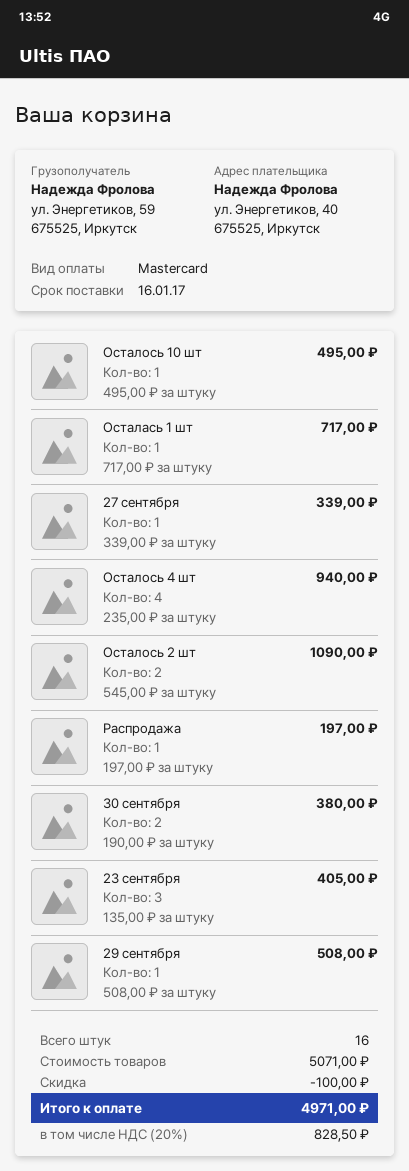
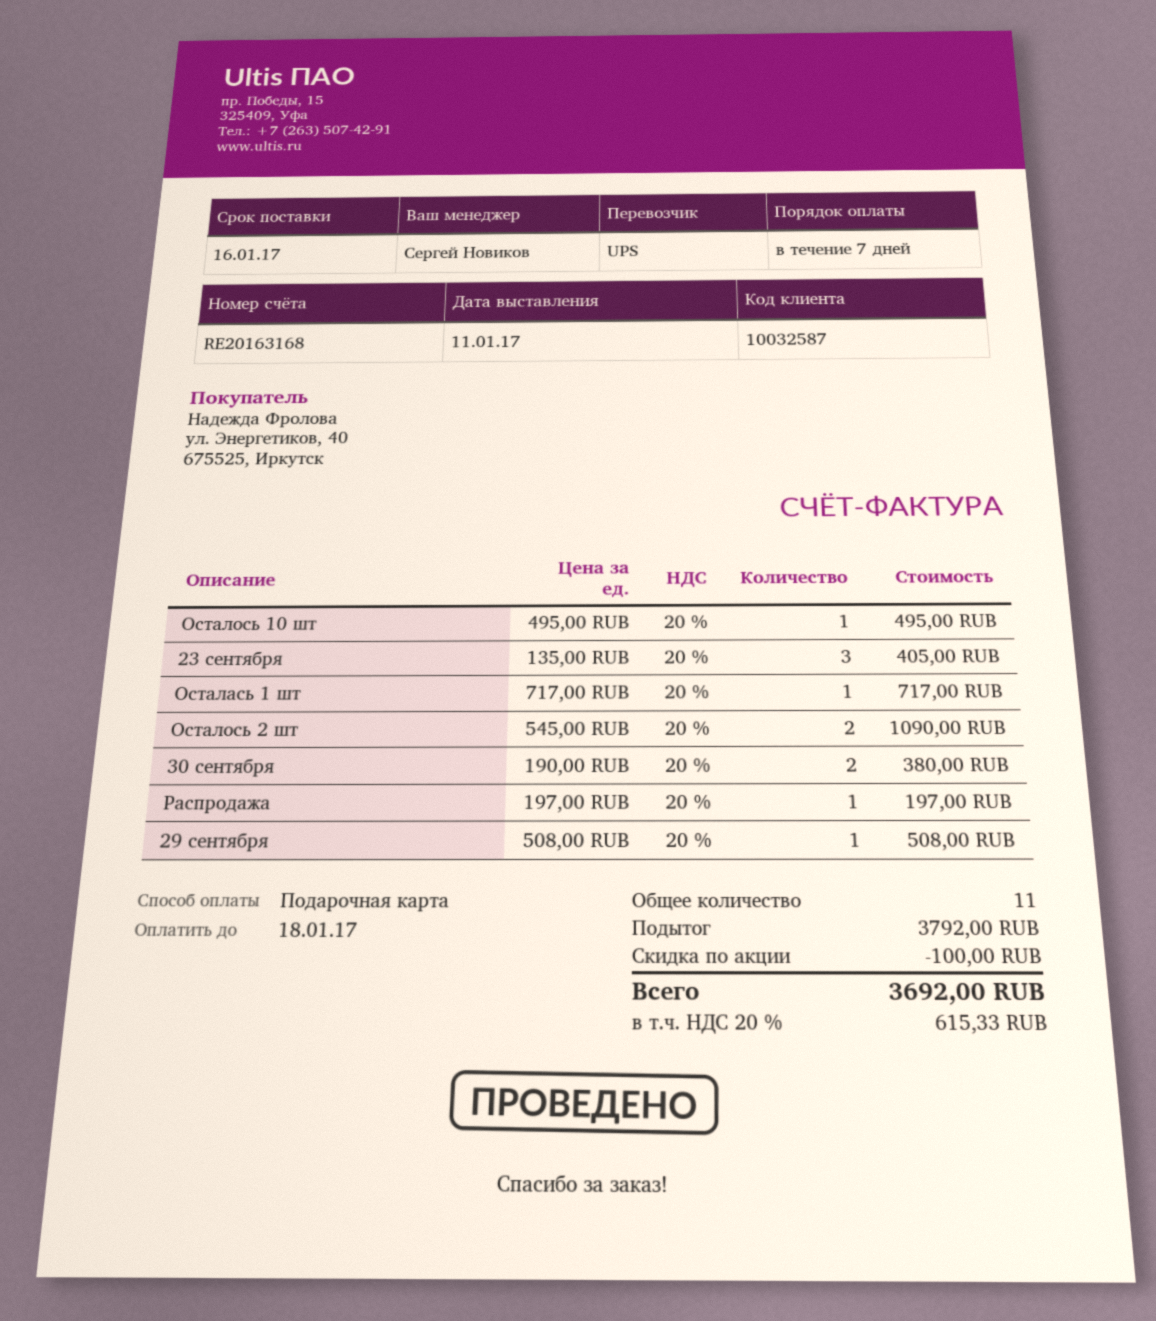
payment method: Mastercard -> gift card
27 сентября: 1 x 339.00 = 339.00 -> none
Осталось 4 шт: 4 x 235.00 = 940.00 -> none
total quantity: 16 -> 11
subtotal: 5071.00 -> 3792.00
tax: 20% = 828.50 -> 20% = 615.33
total: 4971.00 -> 3692.00

